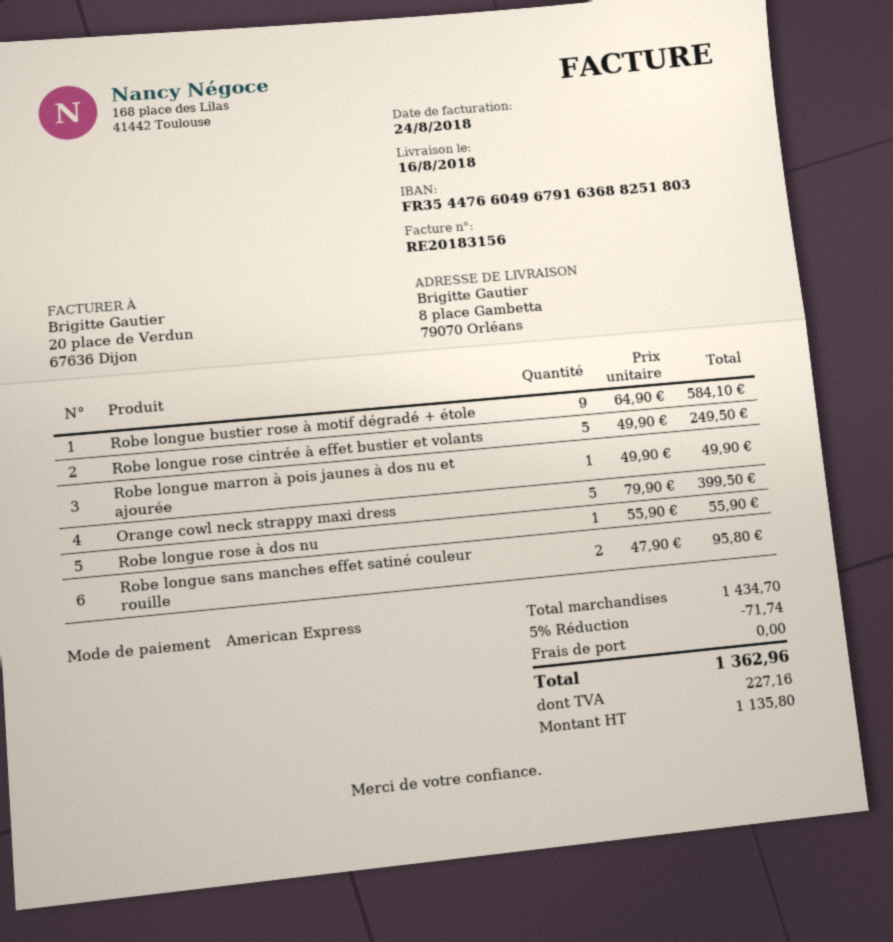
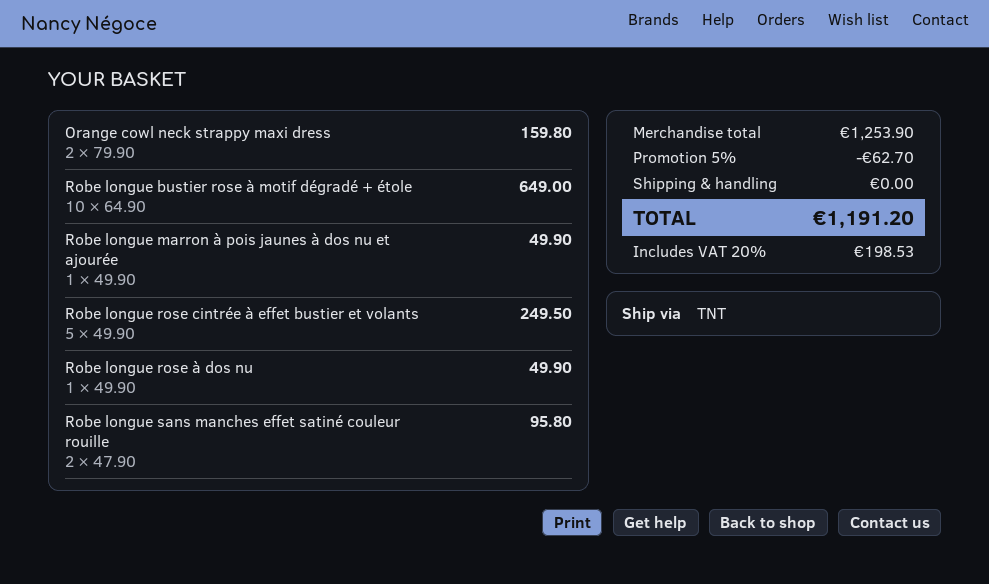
Robe longue bustier rose à motif dégradé + étole: 9 x 64.90 = 584.10 -> 10 x 64.90 = 649.00
Orange cowl neck strappy maxi dress: 5 x 79.90 = 399.50 -> 2 x 79.90 = 159.80
Robe longue rose à dos nu: 1 x 55.90 = 55.90 -> 1 x 49.90 = 49.90
subtotal: 1434.70 -> 1253.90
discount: 5% = 71.74 -> 5% = 62.70
tax: 227.16 -> 198.53
total: 1362.96 -> 1191.20

